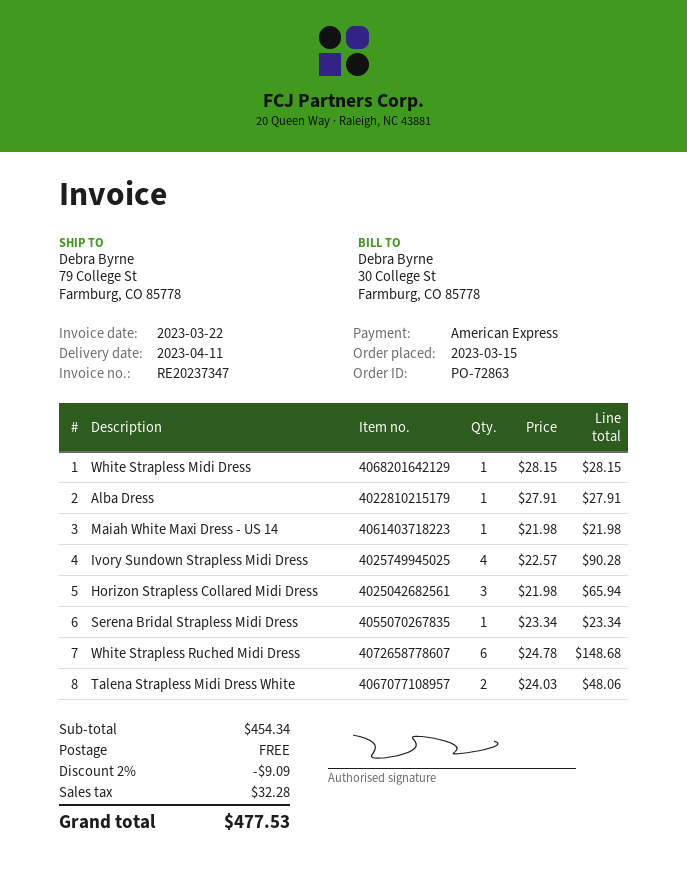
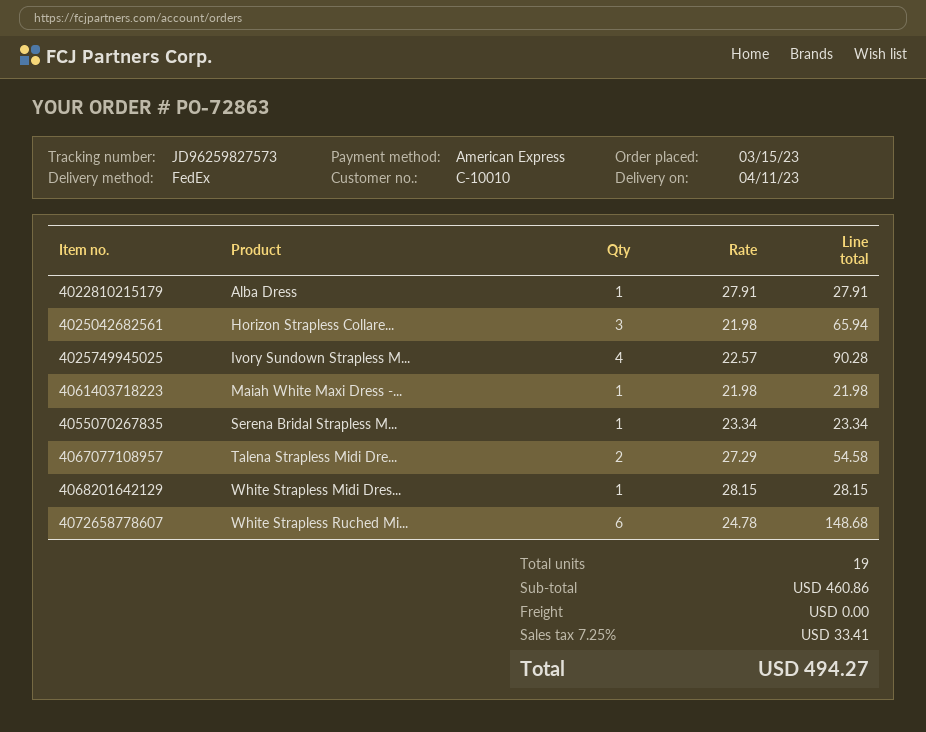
Talena Strapless Midi Dress White: 2 x 24.03 = 48.06 -> 2 x 27.29 = 54.58
subtotal: 454.34 -> 460.86
discount: 2% = 9.09 -> none
tax: 32.28 -> 33.41
total: 477.53 -> 494.27

